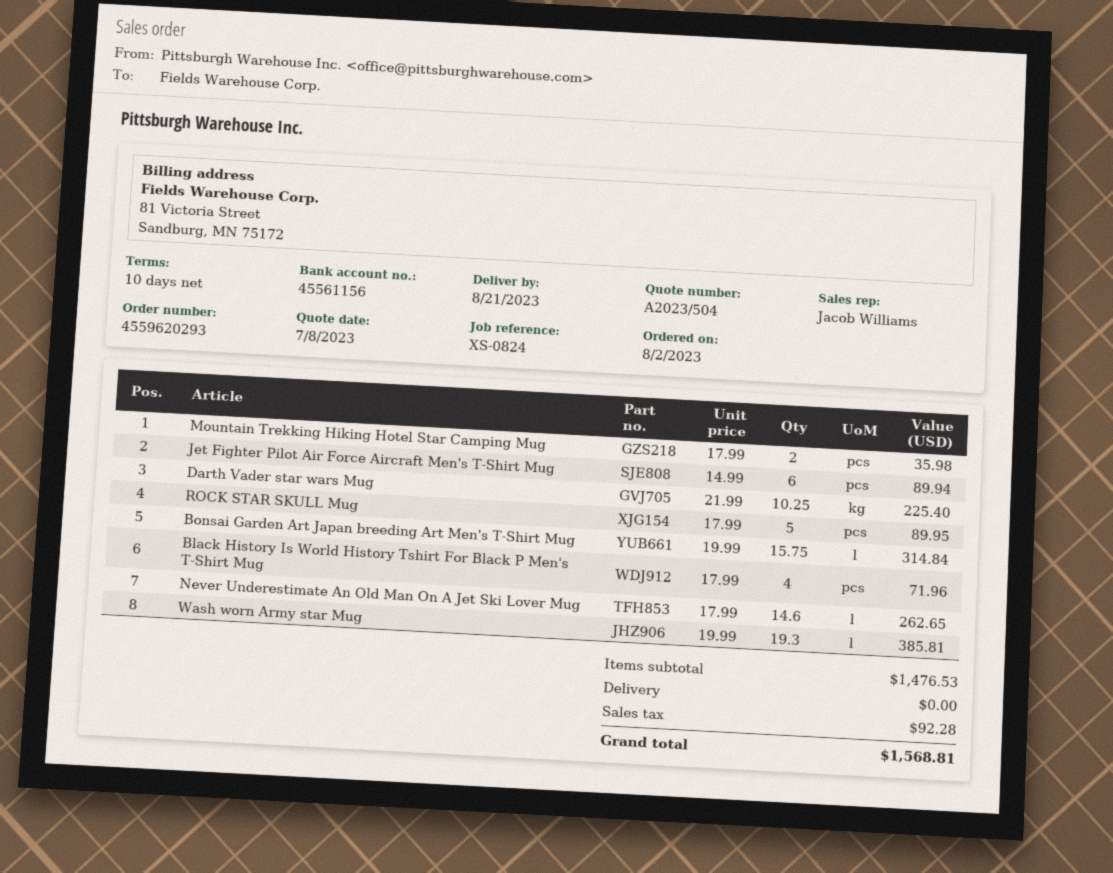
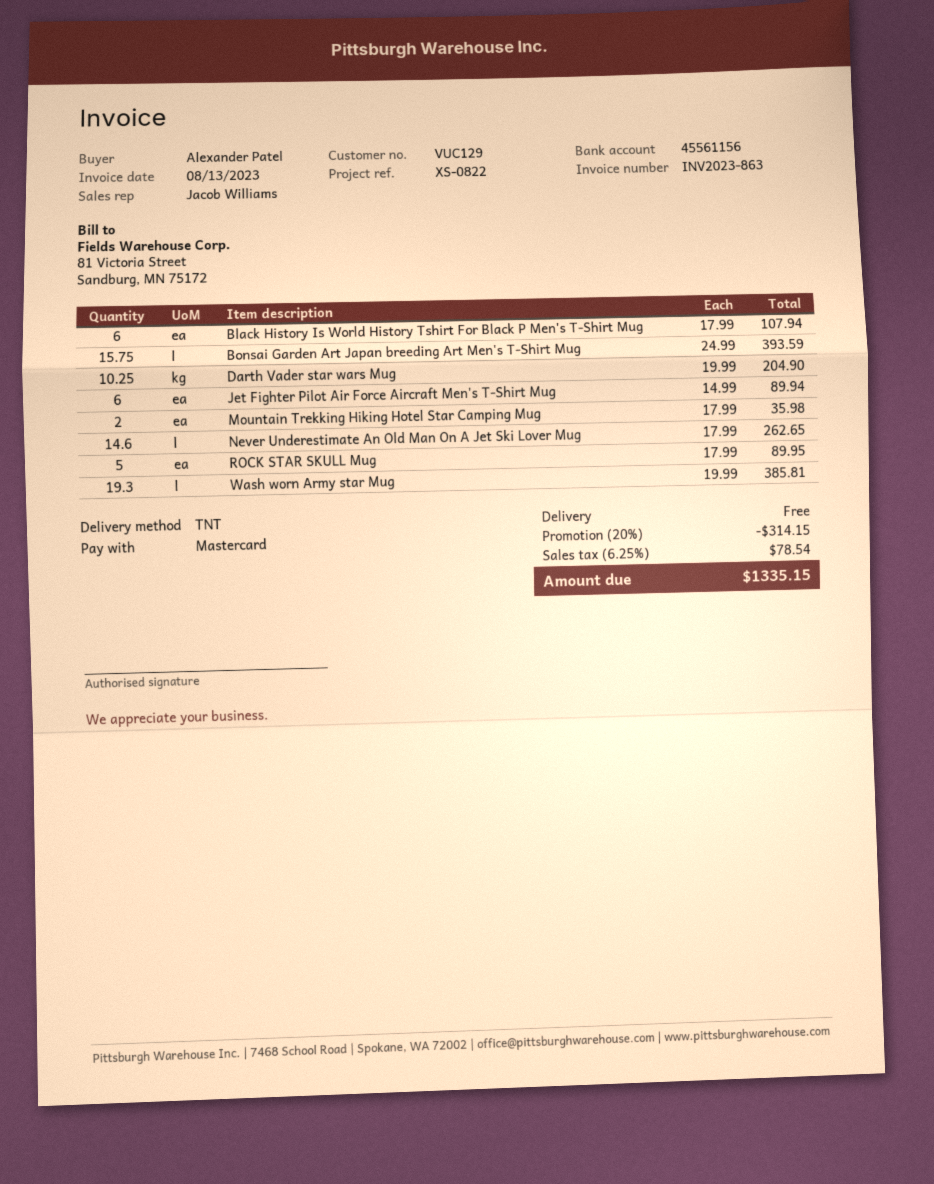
reference: XS-0824 -> XS-0822
Darth Vader star wars Mug: 10.25 x 21.99 = 225.40 -> 10.25 x 19.99 = 204.90
Bonsai Garden Art Japan breeding Art Men's T-Shirt Mug: 15.75 x 19.99 = 314.84 -> 15.75 x 24.99 = 393.59
Black History Is World History Tshirt For Black P Men's T-Shirt Mug: 4 x 17.99 = 71.96 -> 6 x 17.99 = 107.94
discount: none -> 20% = 314.15
tax: 92.28 -> 78.54
total: 1568.81 -> 1335.15

